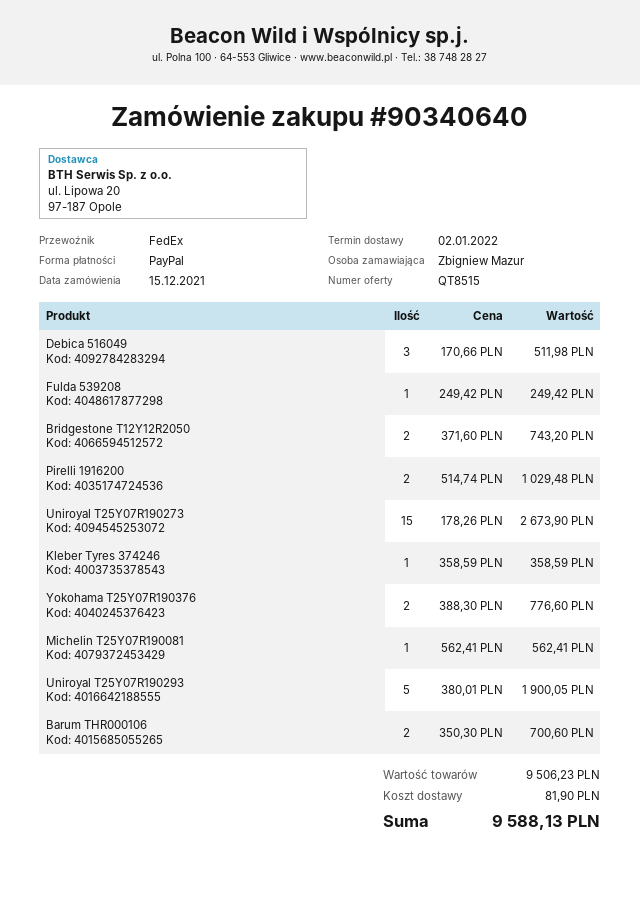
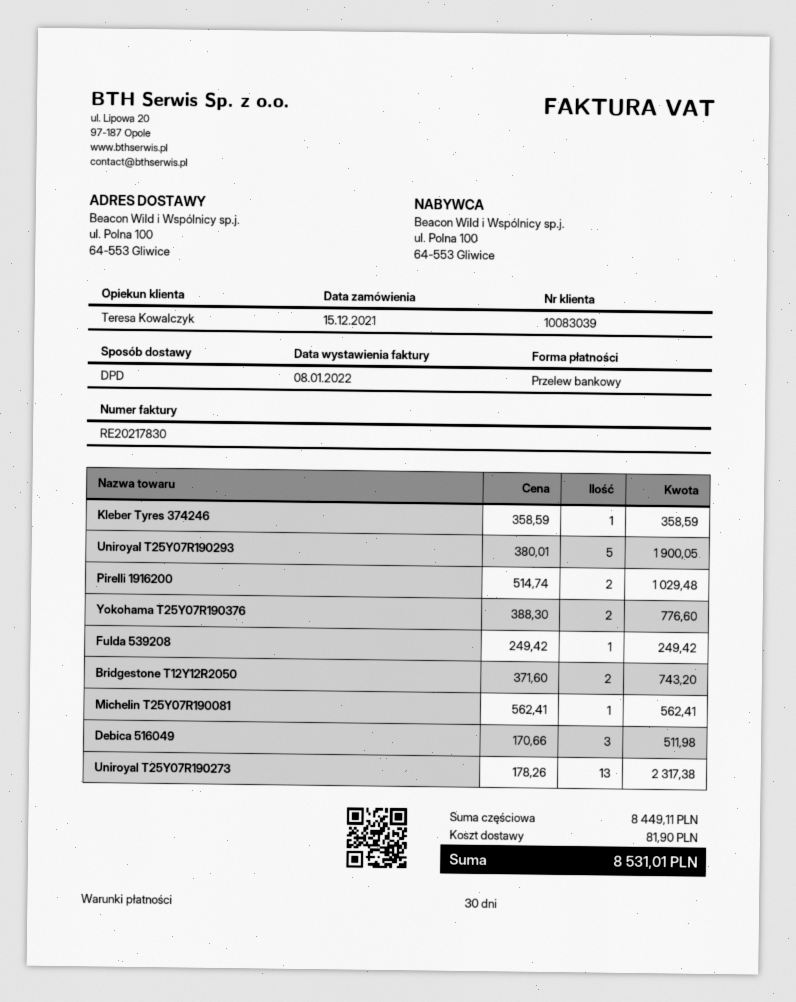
payment method: PayPal -> bank transfer
shipping method: FedEx -> DPD
Uniroyal T25Y07R190273: 15 x 178.26 = 2673.90 -> 13 x 178.26 = 2317.38
Barum THR000106: 2 x 350.30 = 700.60 -> none
subtotal: 9506.23 -> 8449.11
total: 9588.13 -> 8531.01

